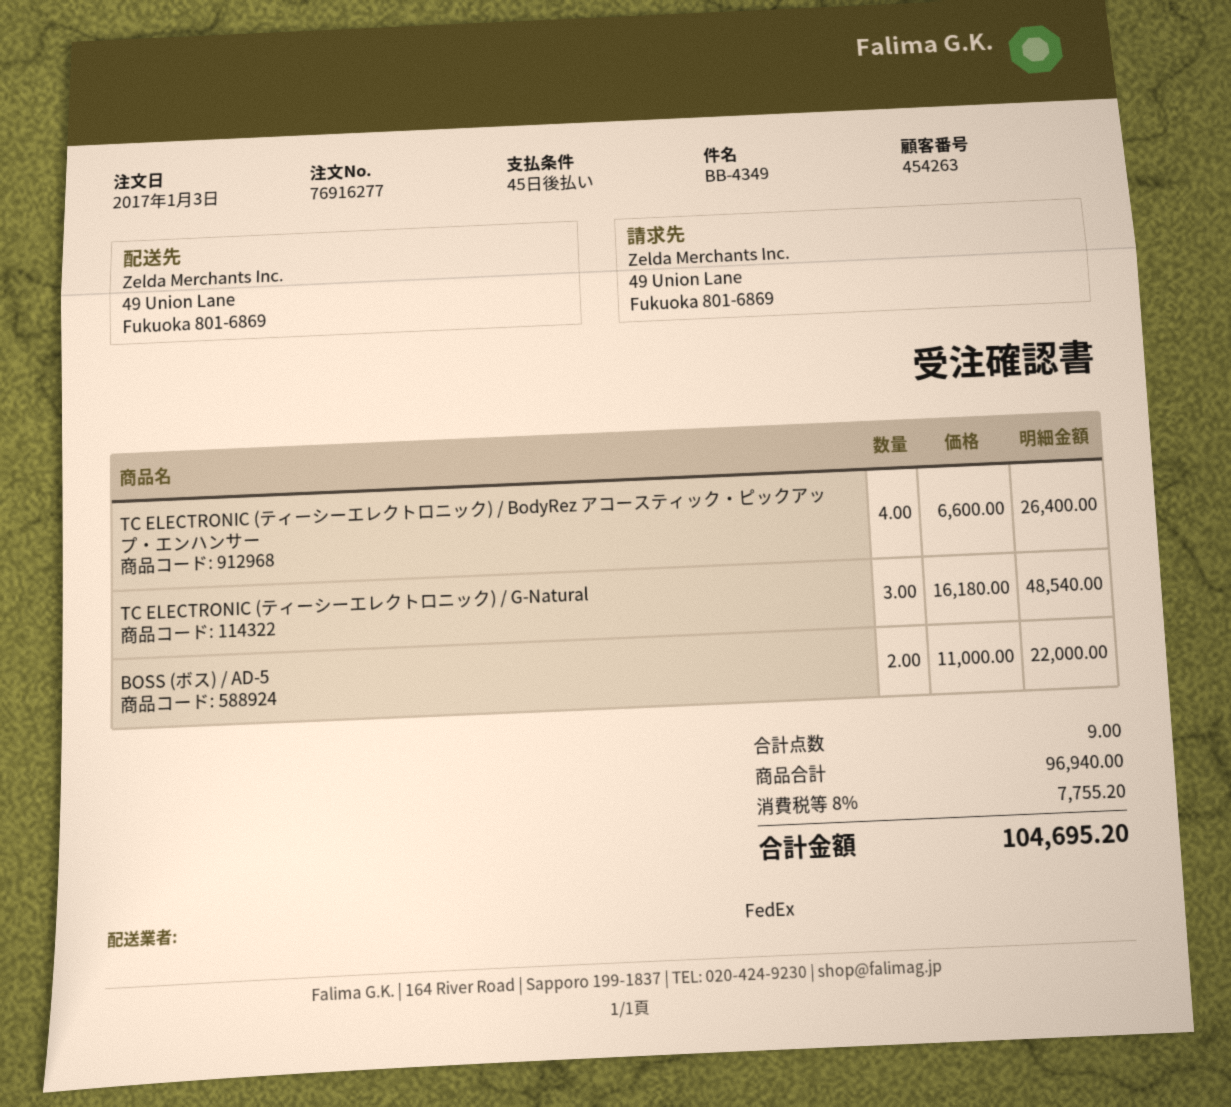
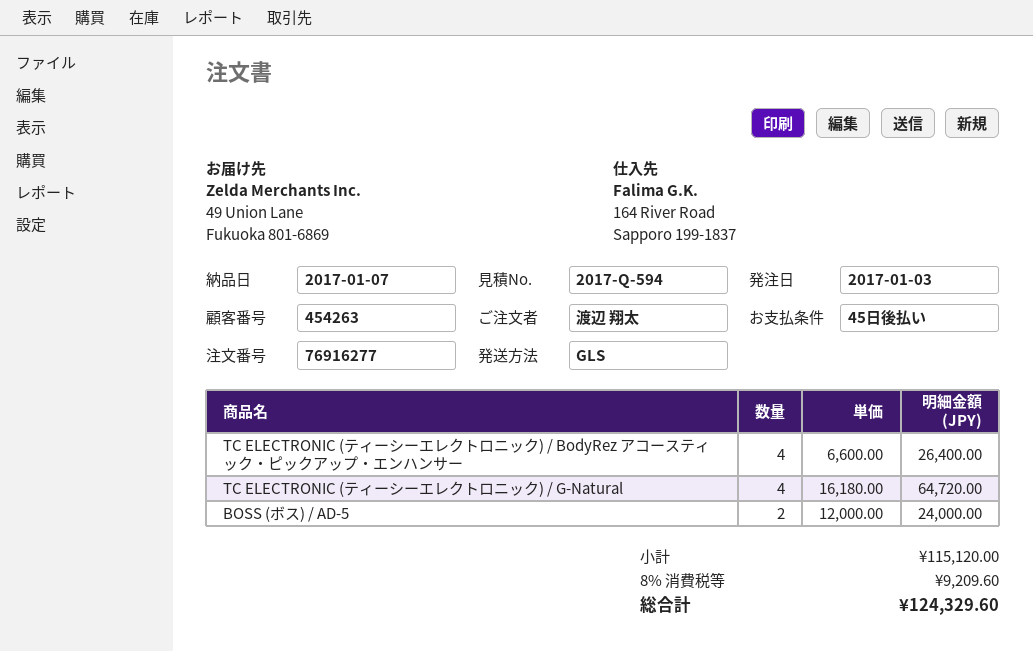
shipping method: FedEx -> GLS
TC ELECTRONIC (ティーシーエレクトロニック) / G-Natural: 3 x 16180.00 = 48540.00 -> 4 x 16180.00 = 64720.00
BOSS (ボス) / AD-5: 2 x 11000.00 = 22000.00 -> 2 x 12000.00 = 24000.00
subtotal: 96940.00 -> 115120.00
tax: 8% = 7755.20 -> 8% = 9209.60
total: 104695.20 -> 124329.60

